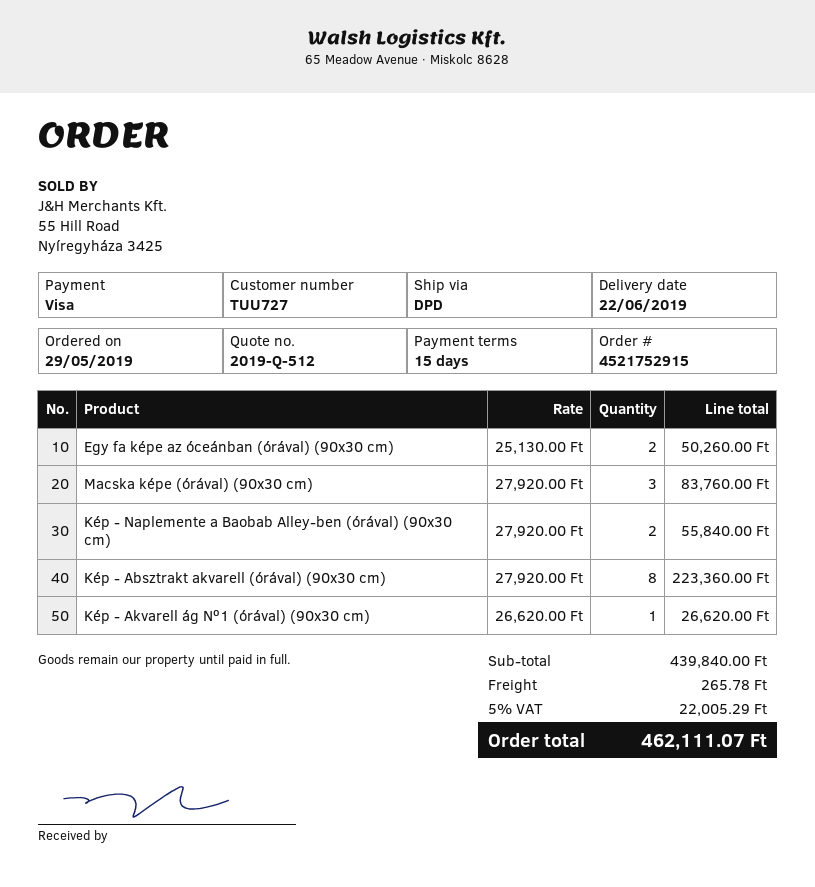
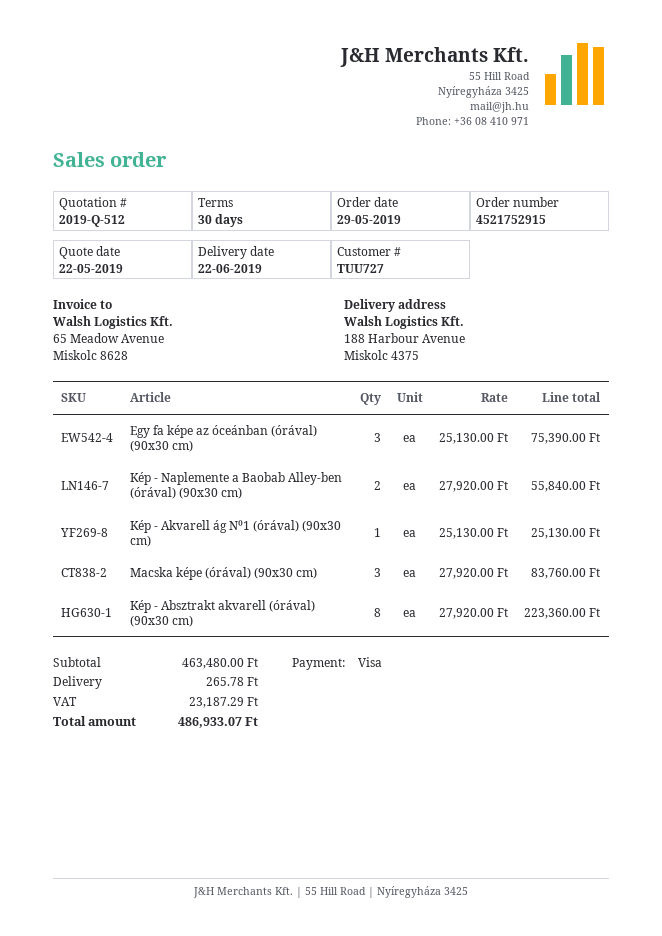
payment terms: 15 days -> 30 days
Egy fa képe az óceánban (órával) (90x30 cm): 2 x 25130.00 = 50260.00 -> 3 x 25130.00 = 75390.00
Kép - Akvarell ág N⁰1 (órával) (90x30 cm): 1 x 26620.00 = 26620.00 -> 1 x 25130.00 = 25130.00
subtotal: 439840.00 -> 463480.00
tax: 22005.29 -> 23187.29
total: 462111.07 -> 486933.07

